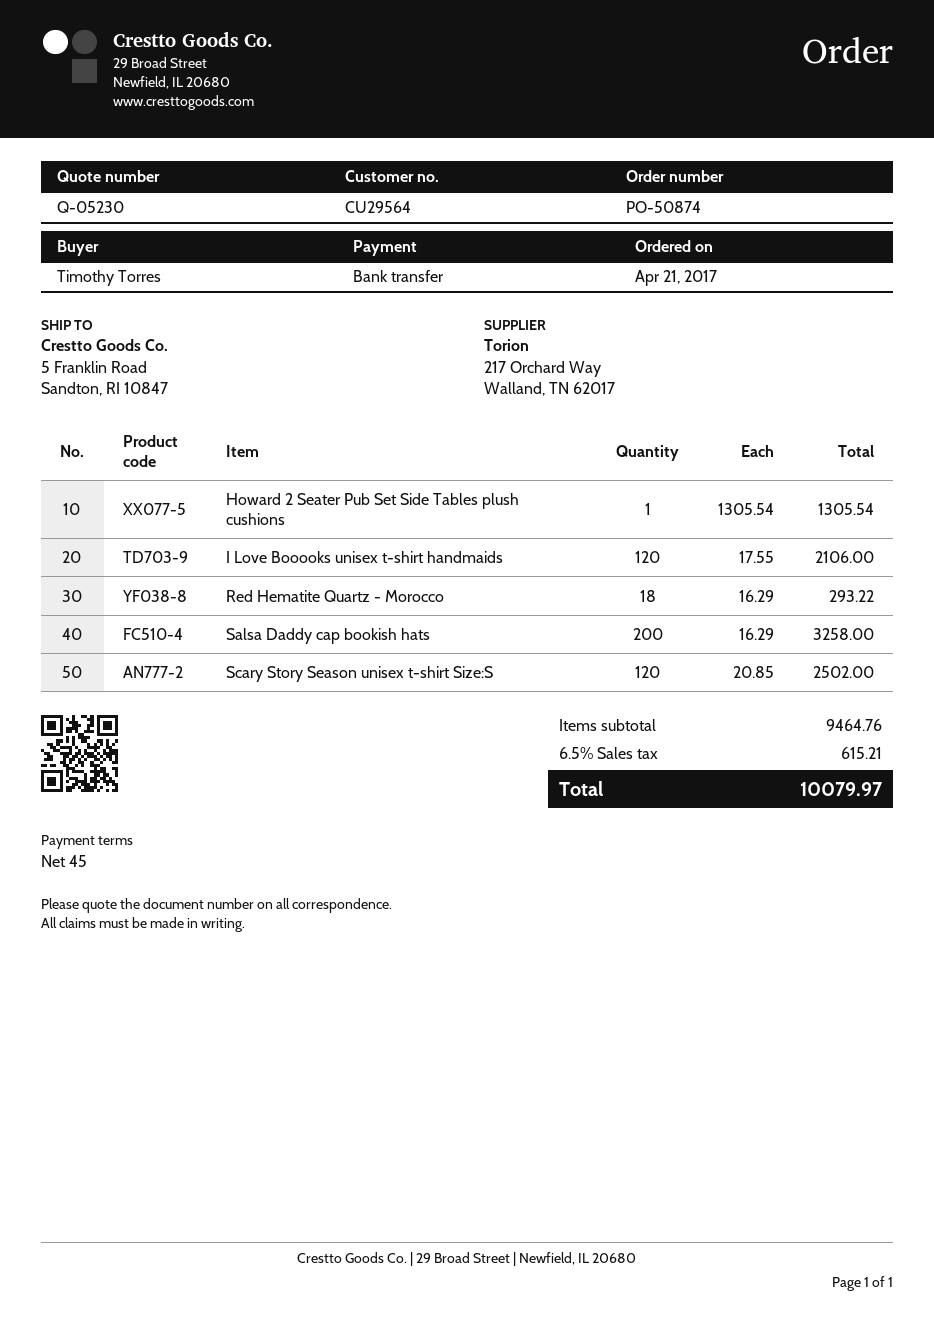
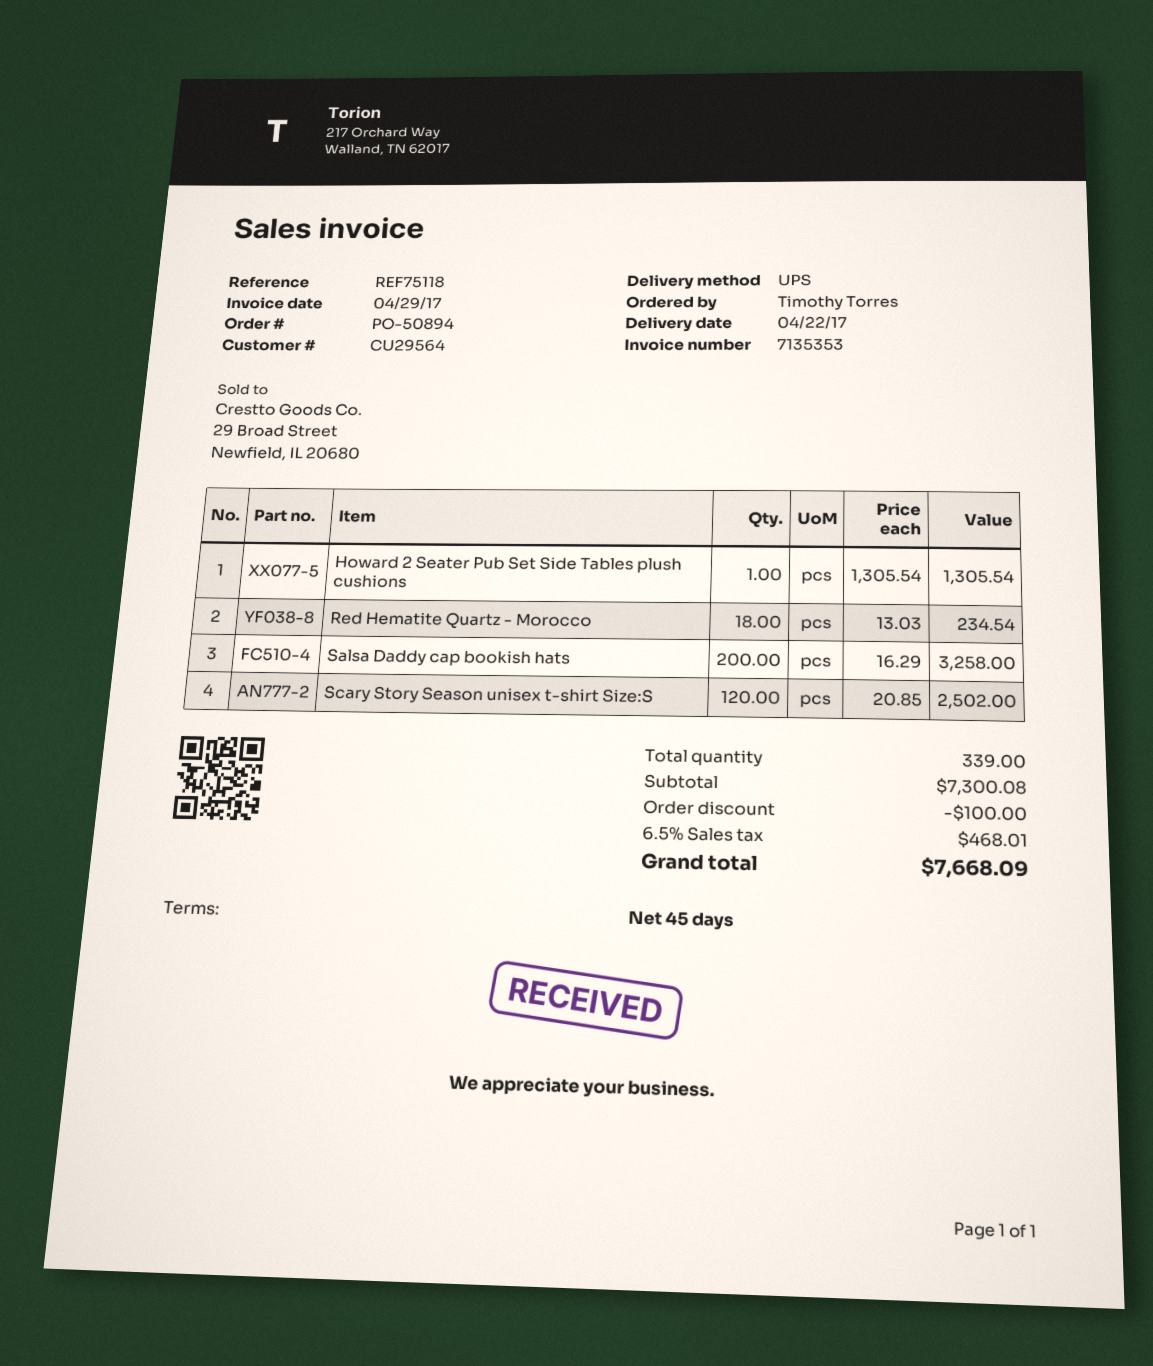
order number: PO-50874 -> PO-50894
I Love Booooks unisex t-shirt handmaids: 120 x 17.55 = 2106.00 -> none
Red Hematite Quartz - Morocco: 18 x 16.29 = 293.22 -> 18 x 13.03 = 234.54
subtotal: 9464.76 -> 7300.08
discount: none -> 100.00
tax: 6.5% = 615.21 -> 6.5% = 468.01
total: 10079.97 -> 7668.09

